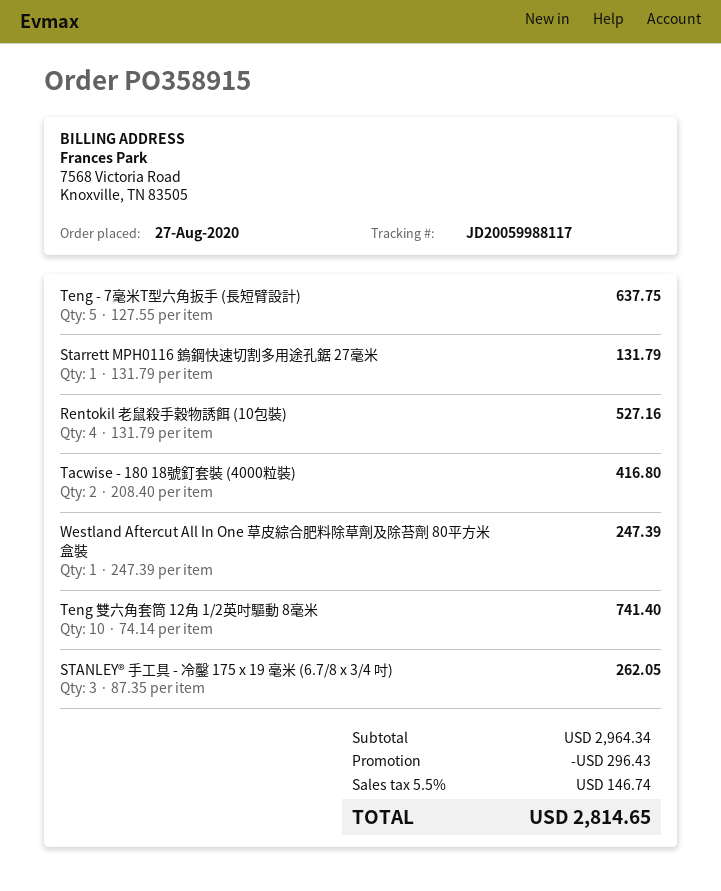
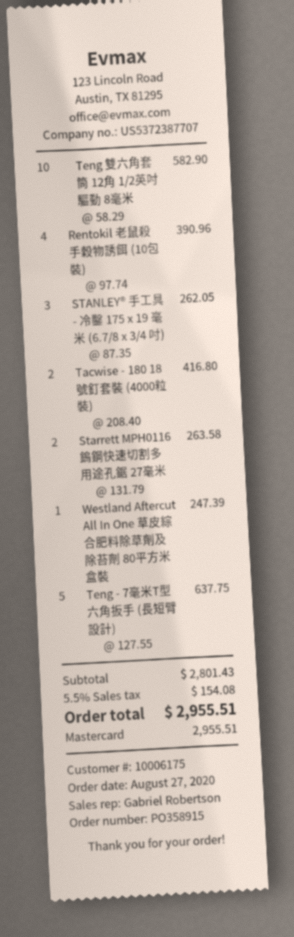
Starrett MPH0116 鎢鋼快速切割多用途孔鋸 27毫米: 1 x 131.79 = 131.79 -> 2 x 131.79 = 263.58
Rentokil 老鼠殺手穀物誘餌 (10包裝): 4 x 131.79 = 527.16 -> 4 x 97.74 = 390.96
Teng 雙六角套筒 12角 1/2英吋驅動 8毫米: 10 x 74.14 = 741.40 -> 10 x 58.29 = 582.90
subtotal: 2964.34 -> 2801.43
discount: 296.43 -> none
tax: 5.5% = 146.74 -> 5.5% = 154.08
total: 2814.65 -> 2955.51

